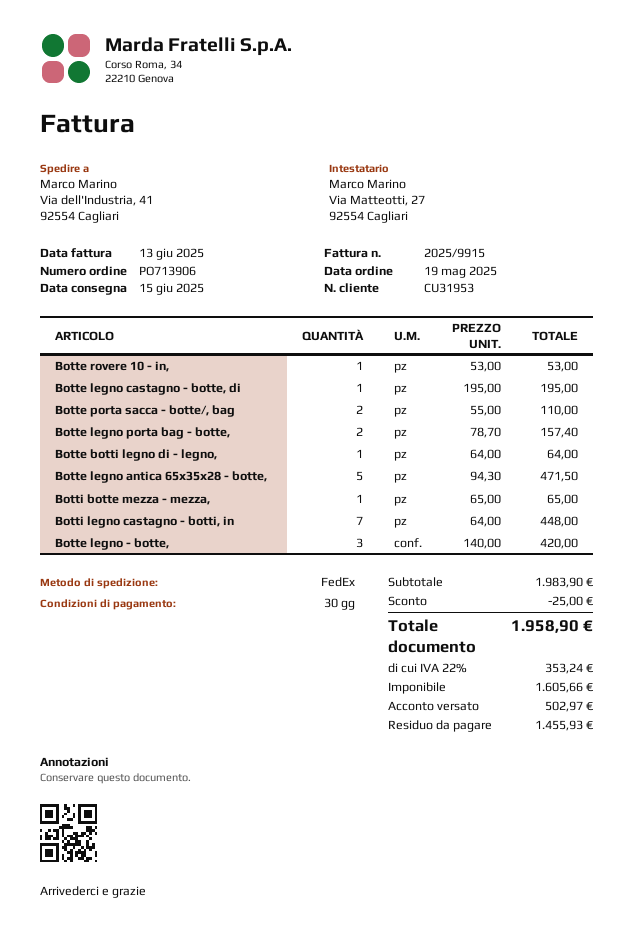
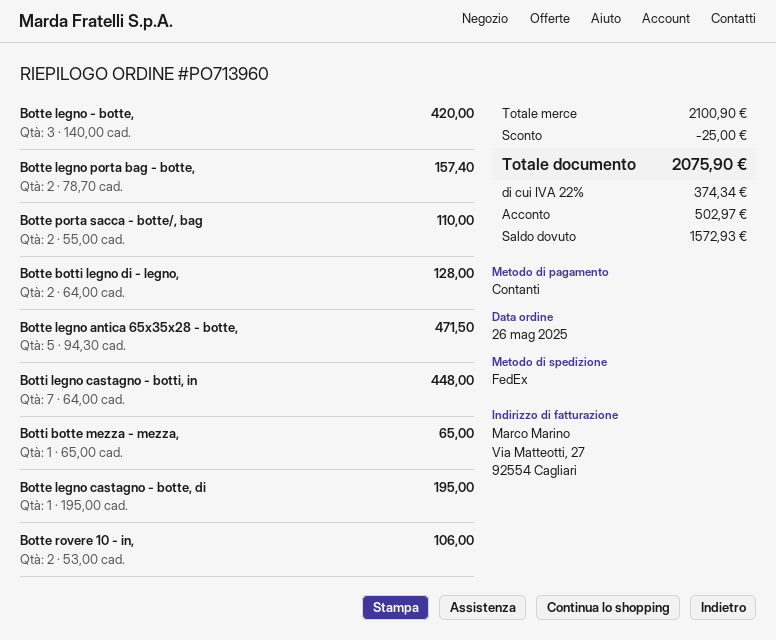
order number: PO713906 -> PO713960
order date: 2025-05-19 -> 2025-05-26
Botte rovere 10 - in,: 1 x 53.00 = 53.00 -> 2 x 53.00 = 106.00
Botte botti legno di - legno,: 1 x 64.00 = 64.00 -> 2 x 64.00 = 128.00
subtotal: 1983.90 -> 2100.90
tax: 22% = 353.24 -> 22% = 374.34
total: 1958.90 -> 2075.90
balance: 1455.93 -> 1572.93

